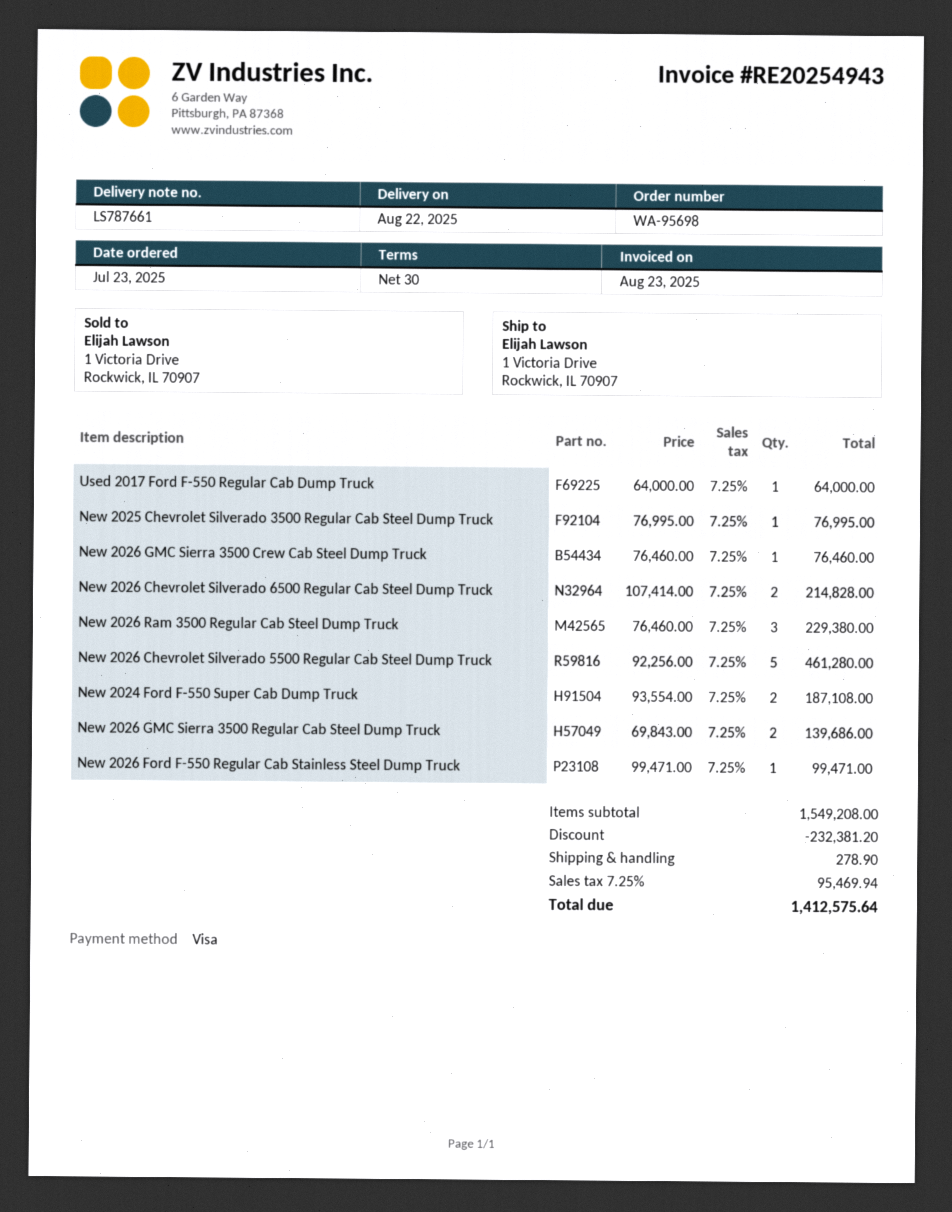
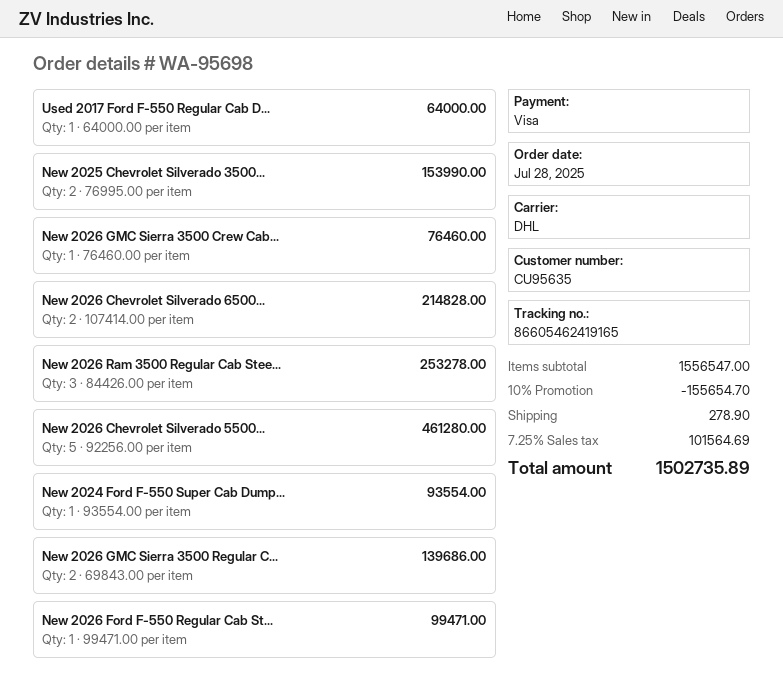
order date: 2025-07-23 -> 2025-07-28
New 2025 Chevrolet Silverado 3500 Regular Cab Steel Dump Truck: 1 x 76995.00 = 76995.00 -> 2 x 76995.00 = 153990.00
New 2026 Ram 3500 Regular Cab Steel Dump Truck: 3 x 76460.00 = 229380.00 -> 3 x 84426.00 = 253278.00
New 2024 Ford F-550 Super Cab Dump Truck: 2 x 93554.00 = 187108.00 -> 1 x 93554.00 = 93554.00
subtotal: 1549208.00 -> 1556547.00
discount: 232381.20 -> 155654.70
tax: 7.25% = 95469.94 -> 7.25% = 101564.69
total: 1412575.64 -> 1502735.89

